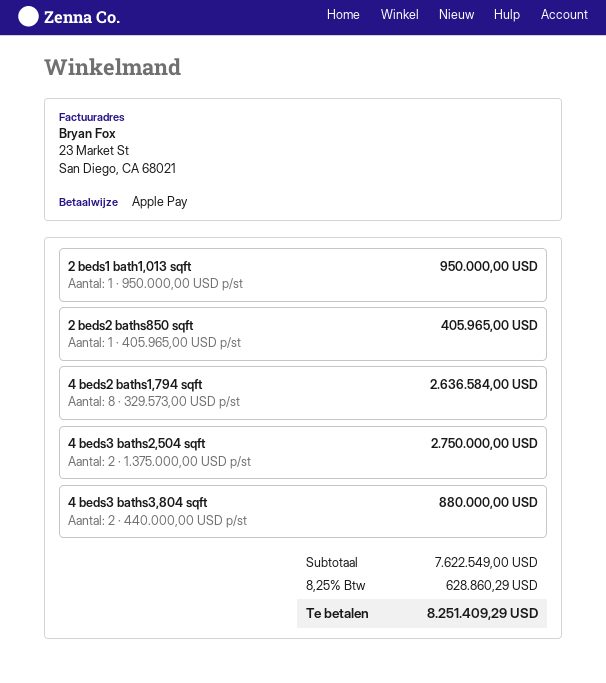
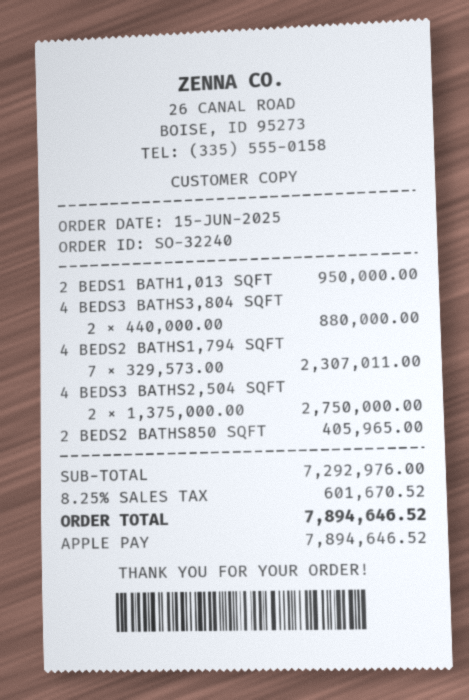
4 beds2 baths1,794 sqft: 8 x 329573.00 = 2636584.00 -> 7 x 329573.00 = 2307011.00
subtotal: 7622549.00 -> 7292976.00
tax: 8.25% = 628860.29 -> 8.25% = 601670.52
total: 8251409.29 -> 7894646.52

